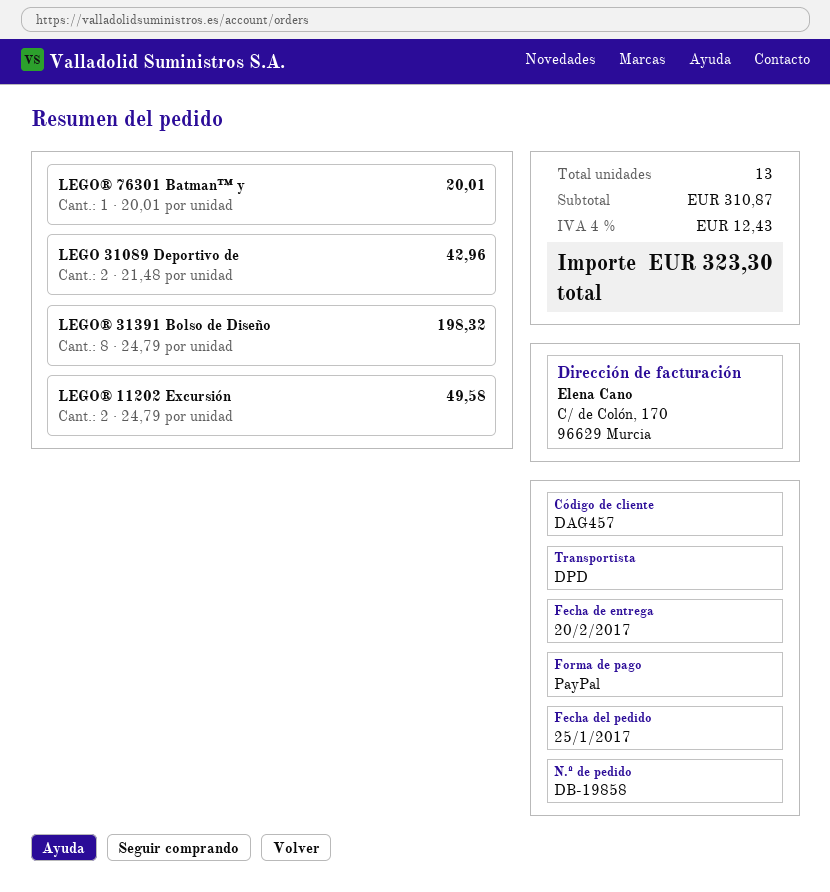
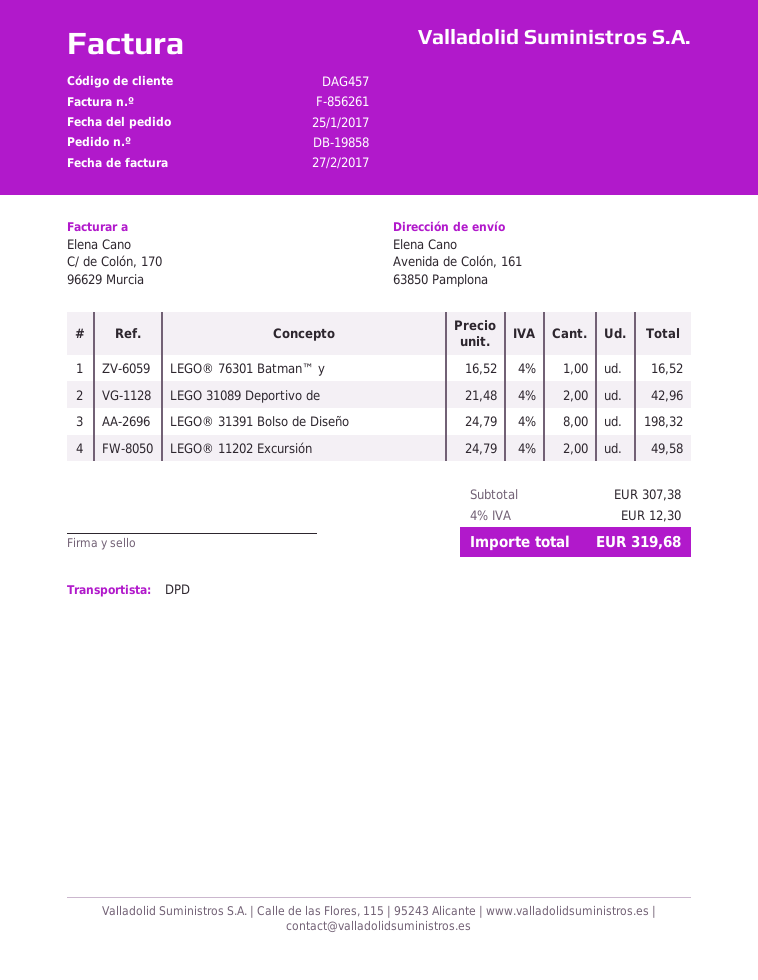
LEGO® 76301 Batman™ y: 1 x 20.01 = 20.01 -> 1 x 16.52 = 16.52
subtotal: 310.87 -> 307.38
tax: 4% = 12.43 -> 4% = 12.30
total: 323.30 -> 319.68

